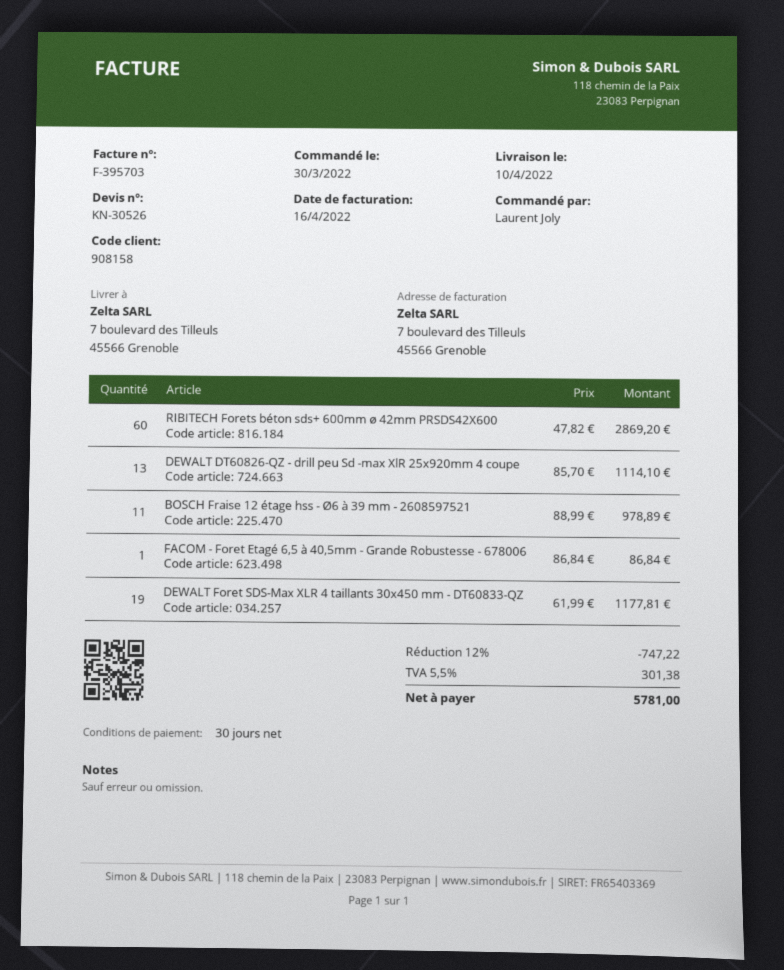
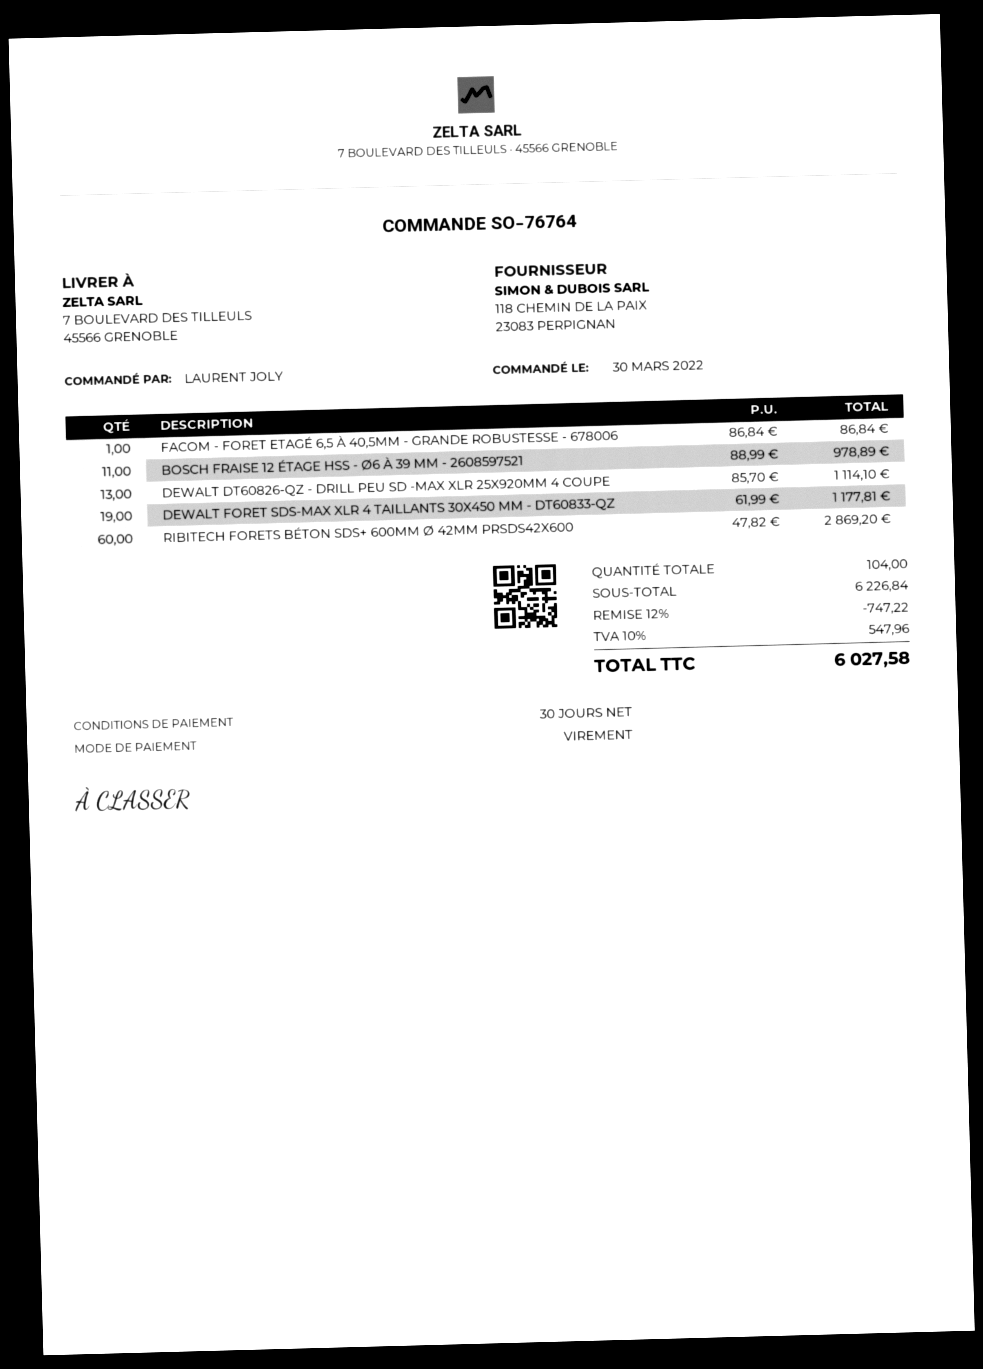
tax: 5.5% = 301.38 -> 10% = 547.96
total: 5781.00 -> 6027.58

